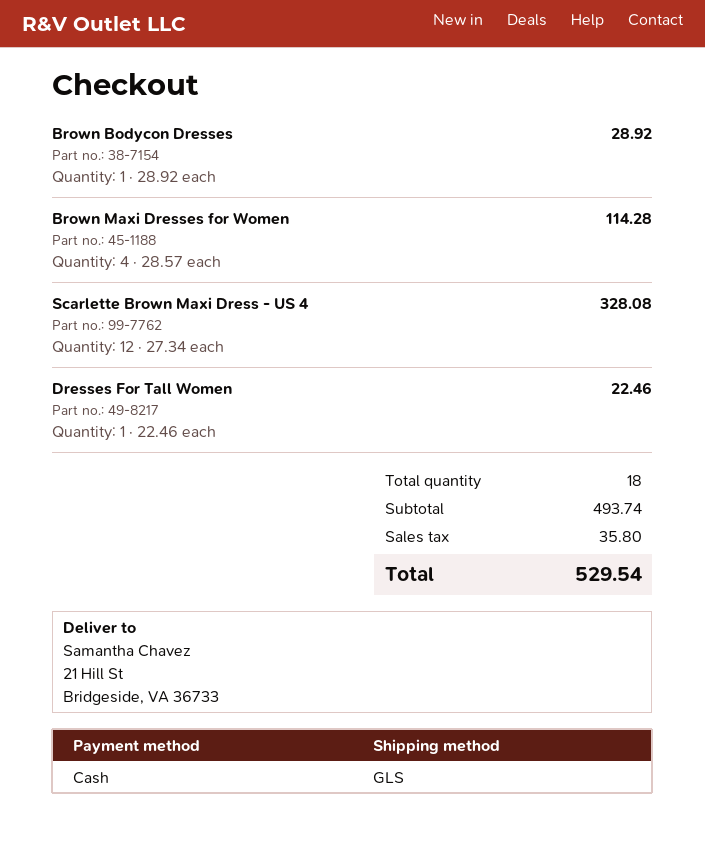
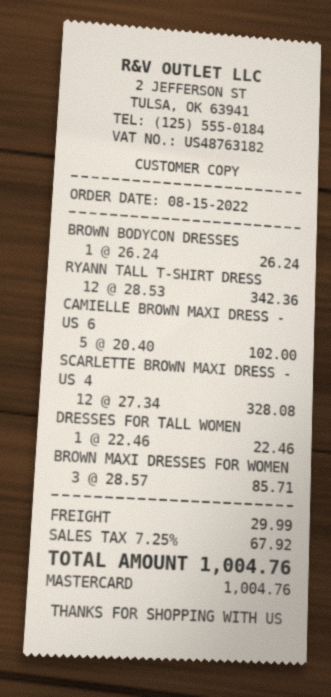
payment method: cash -> Mastercard
Brown Bodycon Dresses: 1 x 28.92 = 28.92 -> 1 x 26.24 = 26.24
Brown Maxi Dresses for Women: 4 x 28.57 = 114.28 -> 3 x 28.57 = 85.71
RYANN TALL T-SHIRT DRESS: none -> 12 x 28.53 = 342.36
CAMIELLE BROWN MAXI DRESS - US 6: none -> 5 x 20.40 = 102.00
shipping: none -> 29.99
tax: 35.80 -> 67.92
total: 529.54 -> 1004.76

